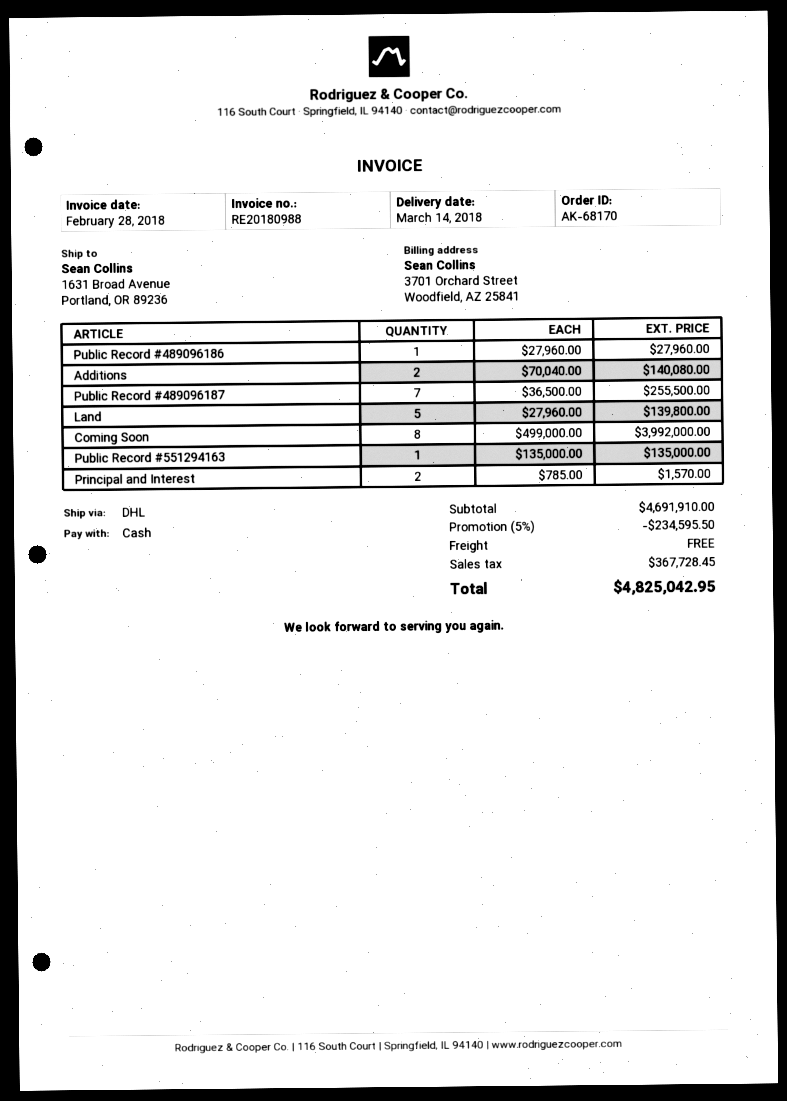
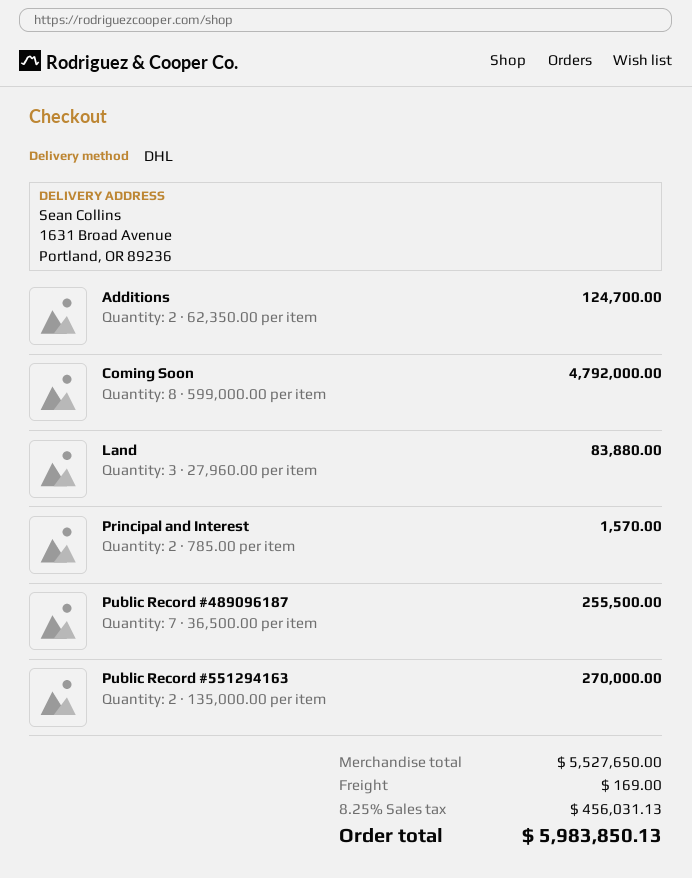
Public Record #489096186: 1 x 27960.00 = 27960.00 -> none
Additions: 2 x 70040.00 = 140080.00 -> 2 x 62350.00 = 124700.00
Land: 5 x 27960.00 = 139800.00 -> 3 x 27960.00 = 83880.00
Coming Soon: 8 x 499000.00 = 3992000.00 -> 8 x 599000.00 = 4792000.00
Public Record #551294163: 1 x 135000.00 = 135000.00 -> 2 x 135000.00 = 270000.00
subtotal: 4691910.00 -> 5527650.00
discount: 5% = 234595.50 -> none
shipping: 0.00 -> 169.00
tax: 367728.45 -> 456031.13
total: 4825042.95 -> 5983850.13

